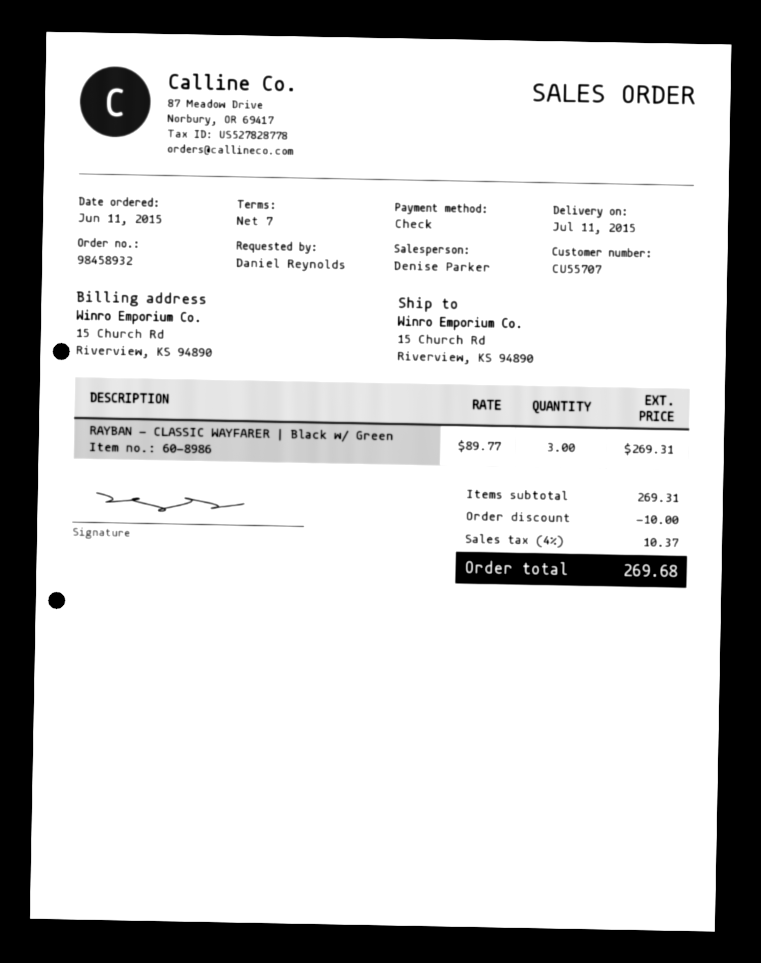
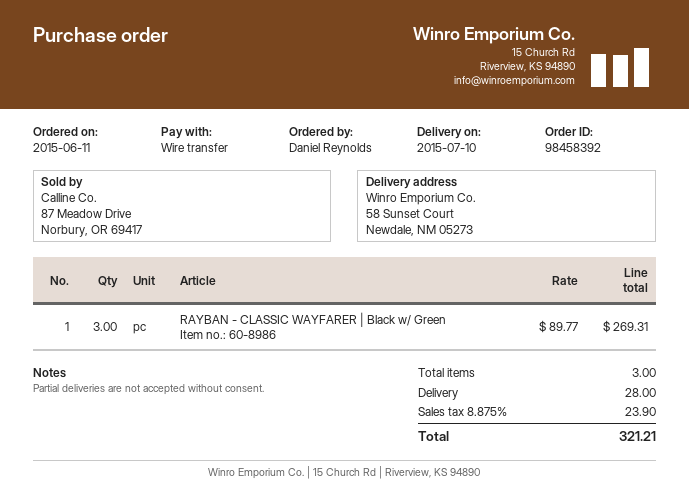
order number: 98458932 -> 98458392
delivery date: 2015-07-11 -> 2015-07-10
payment method: cheque -> bank transfer
ship to: 15 Church Rd, Riverview, KS 94890 -> 58 Sunset Court, Newdale, NM 05273
discount: 10.00 -> none
shipping: none -> 28.00
tax: 4% = 10.37 -> 8.875% = 23.90
total: 269.68 -> 321.21

